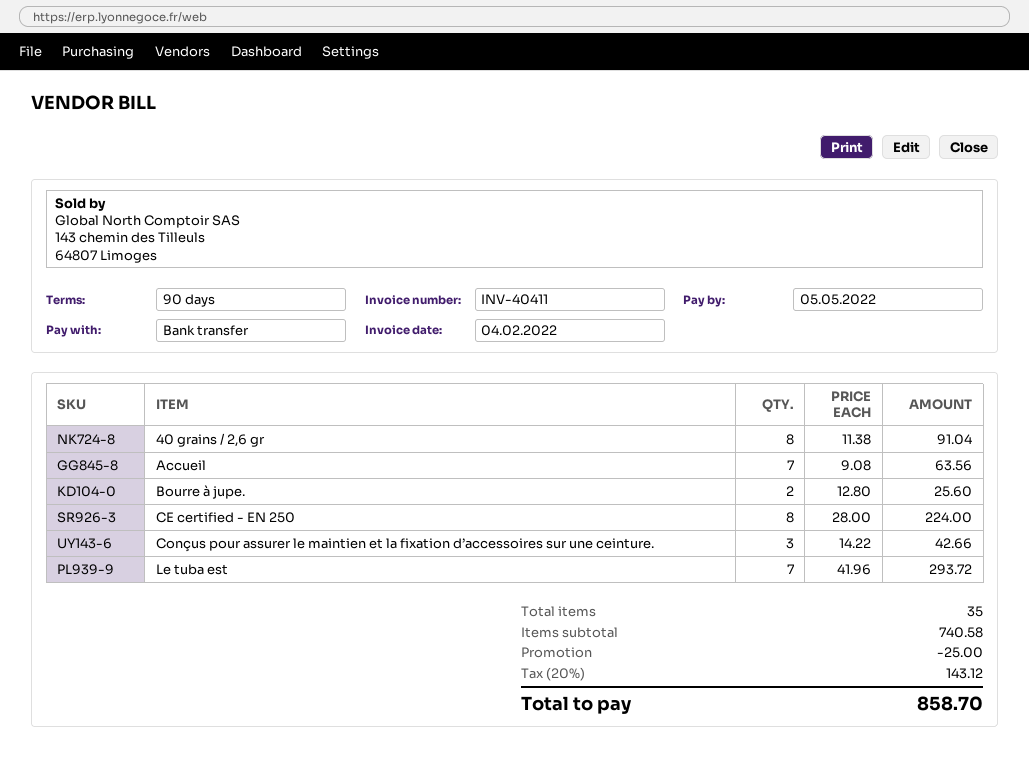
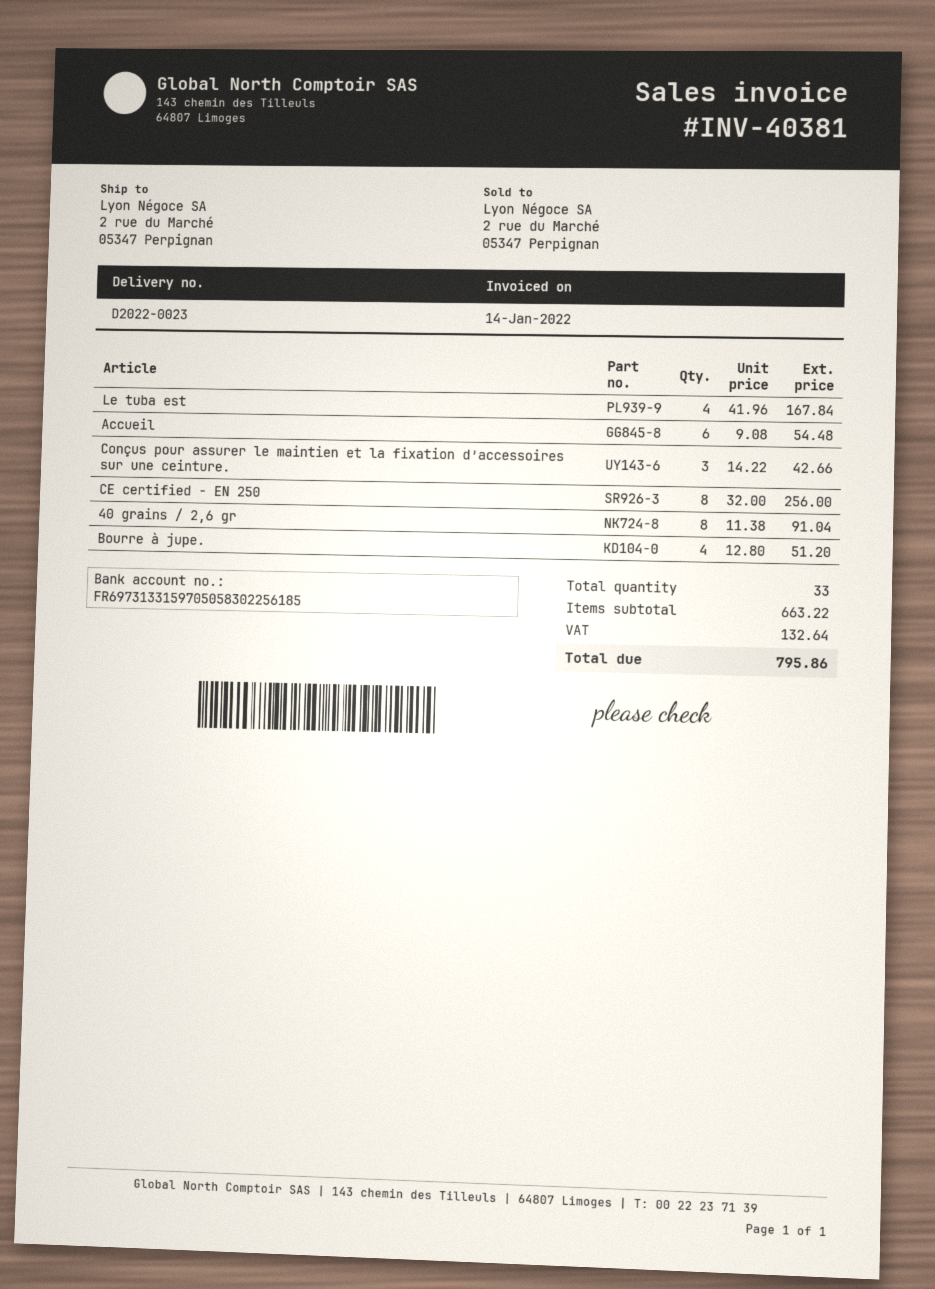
invoice number: INV-40411 -> INV-40381
invoice date: 2022-02-04 -> 2022-01-14
Accueil: 7 x 9.08 = 63.56 -> 6 x 9.08 = 54.48
Bourre à jupe.: 2 x 12.80 = 25.60 -> 4 x 12.80 = 51.20
CE certified - EN 250: 8 x 28.00 = 224.00 -> 8 x 32.00 = 256.00
Le tuba est: 7 x 41.96 = 293.72 -> 4 x 41.96 = 167.84
total quantity: 35 -> 33
subtotal: 740.58 -> 663.22
discount: 25.00 -> none
tax: 143.12 -> 132.64
total: 858.70 -> 795.86

